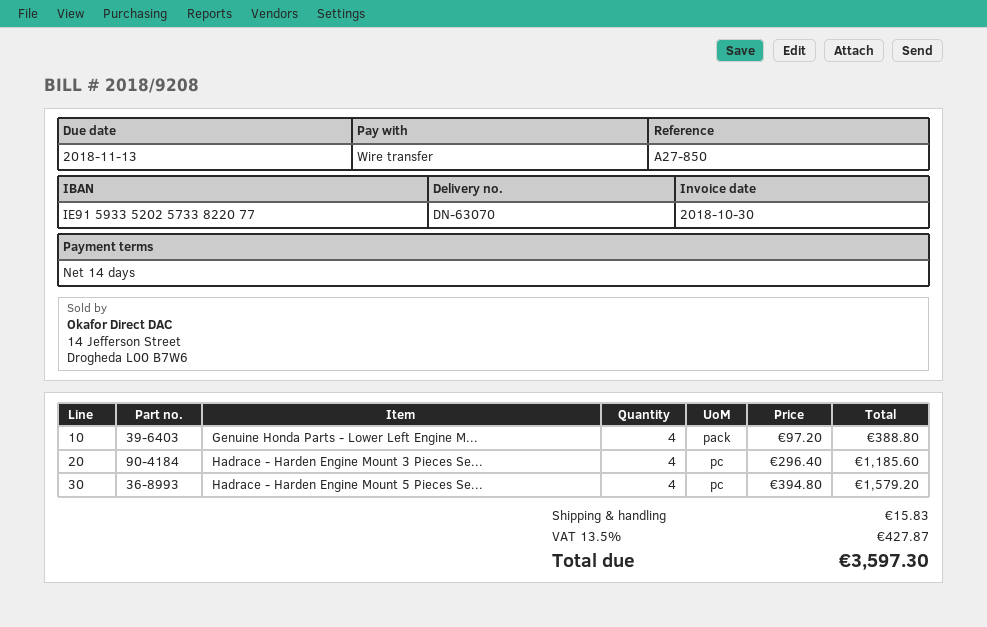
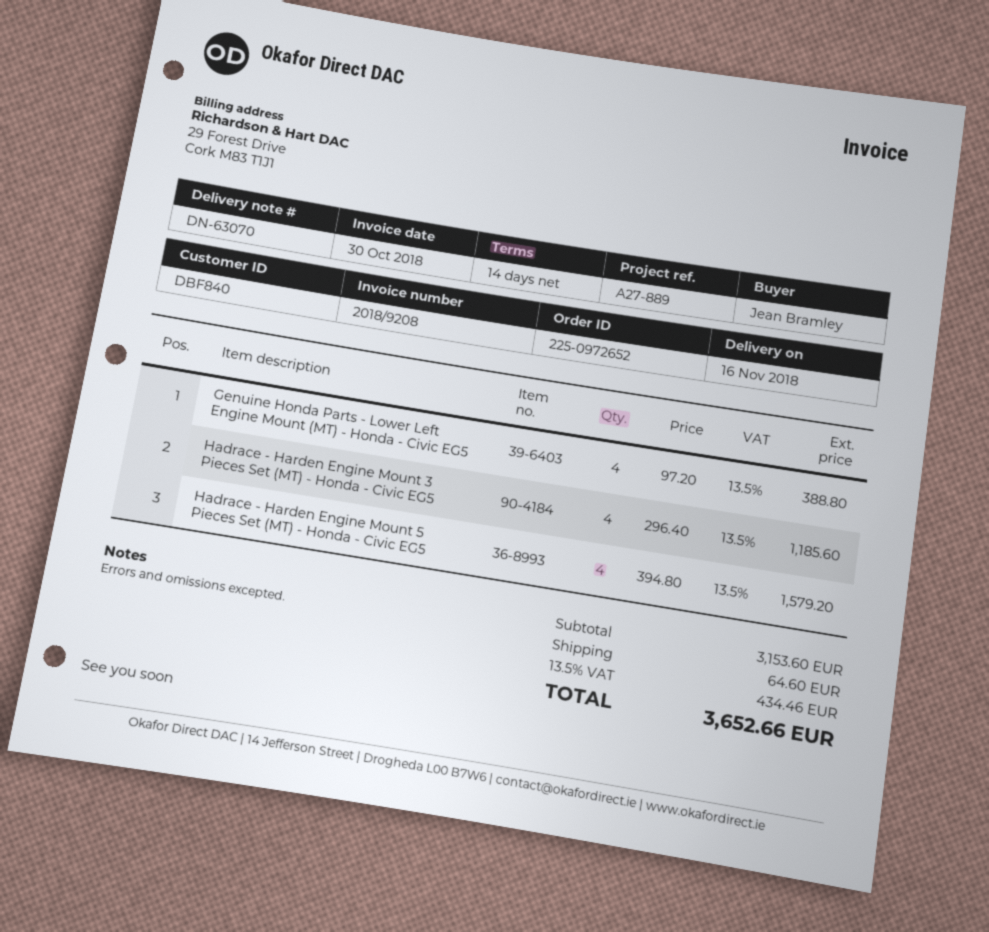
reference: A27-850 -> A27-889
shipping: 15.83 -> 64.60
tax: 13.5% = 427.87 -> 13.5% = 434.46
total: 3597.30 -> 3652.66

